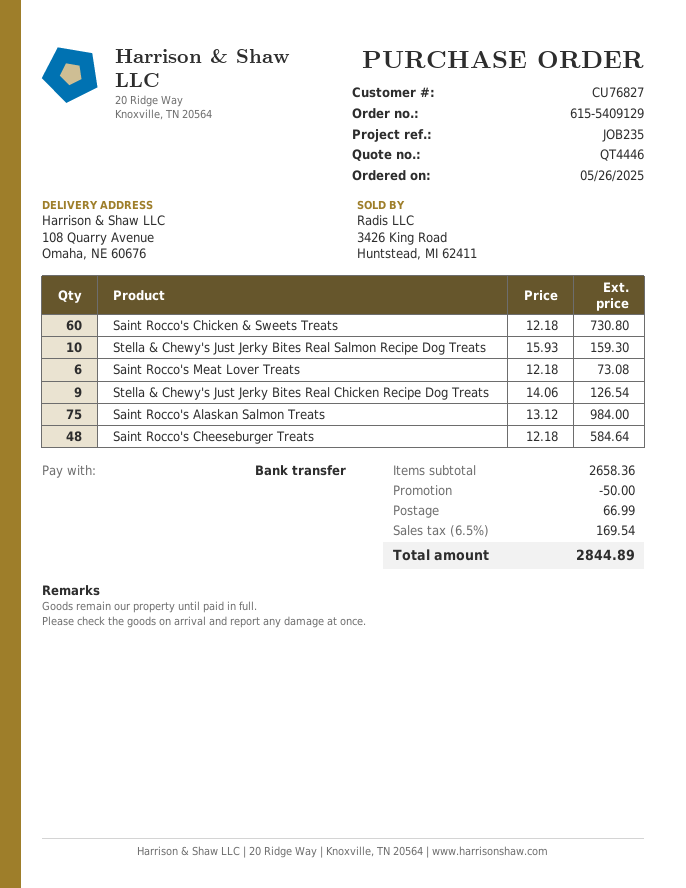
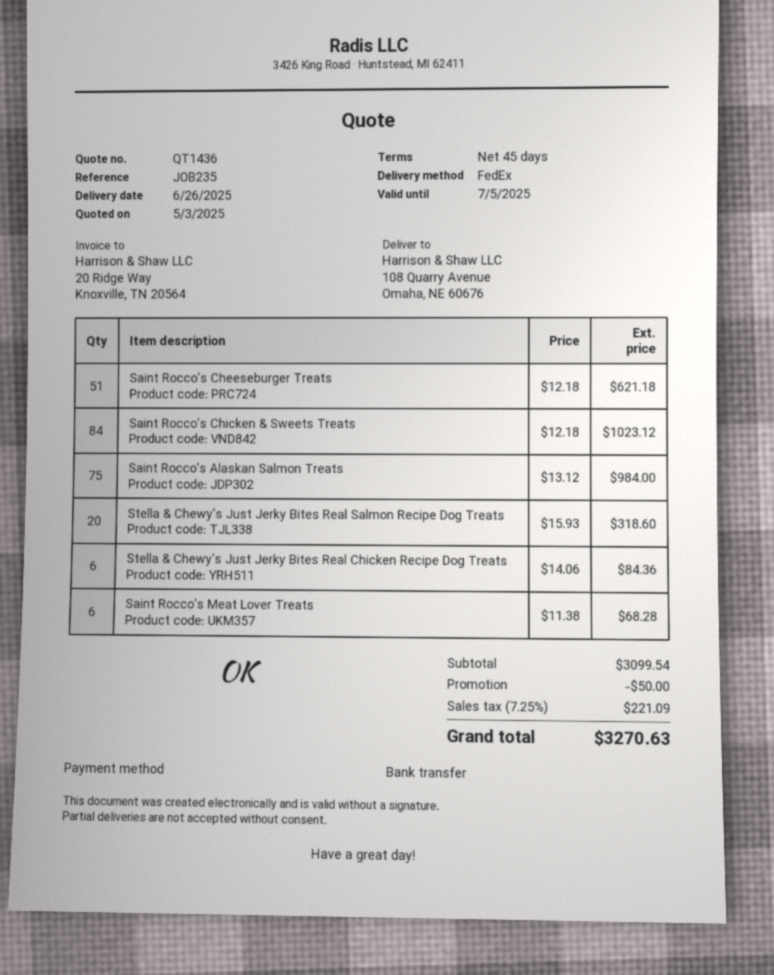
quote number: QT4446 -> QT1436
Saint Rocco's Chicken & Sweets Treats: 60 x 12.18 = 730.80 -> 84 x 12.18 = 1023.12
Stella & Chewy's Just Jerky Bites Real Salmon Recipe Dog Treats: 10 x 15.93 = 159.30 -> 20 x 15.93 = 318.60
Saint Rocco's Meat Lover Treats: 6 x 12.18 = 73.08 -> 6 x 11.38 = 68.28
Stella & Chewy's Just Jerky Bites Real Chicken Recipe Dog Treats: 9 x 14.06 = 126.54 -> 6 x 14.06 = 84.36
Saint Rocco's Cheeseburger Treats: 48 x 12.18 = 584.64 -> 51 x 12.18 = 621.18
subtotal: 2658.36 -> 3099.54
shipping: 66.99 -> none
tax: 6.5% = 169.54 -> 7.25% = 221.09
total: 2844.89 -> 3270.63

